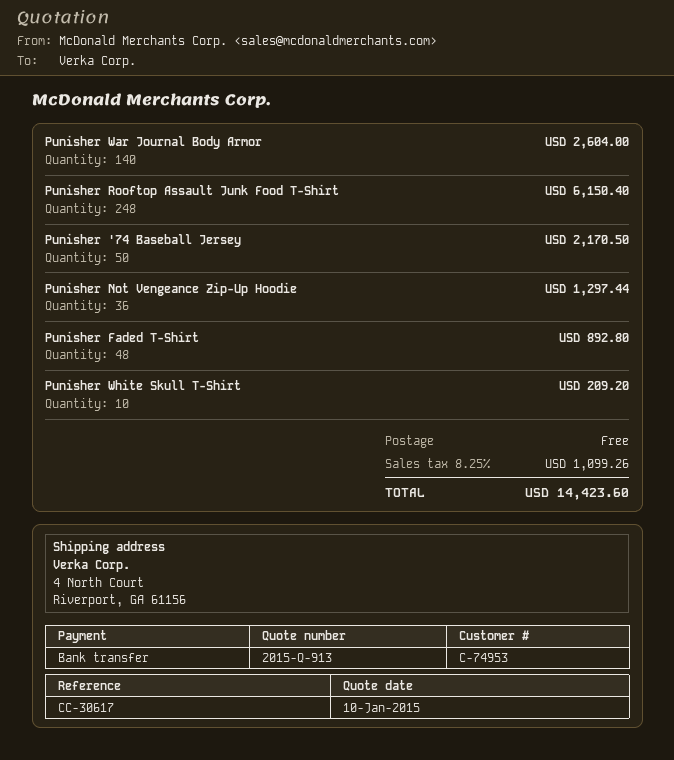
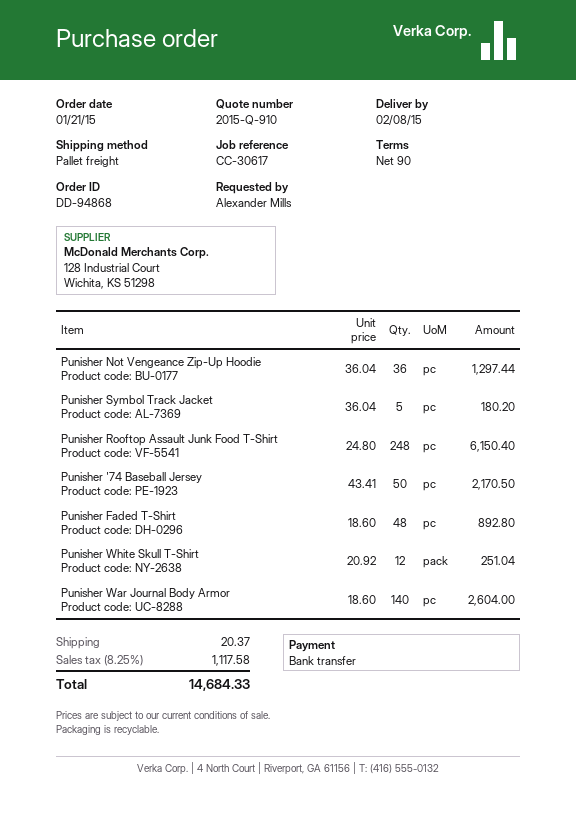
quote number: 2015-Q-913 -> 2015-Q-910
Punisher White Skull T-Shirt: 10 for 209.20 -> 12 for 251.04
Punisher Symbol Track Jacket: none -> 5 for 180.20
shipping: 0.00 -> 20.37
tax: 8.25% = 1099.26 -> 8.25% = 1117.58
total: 14423.60 -> 14684.33

